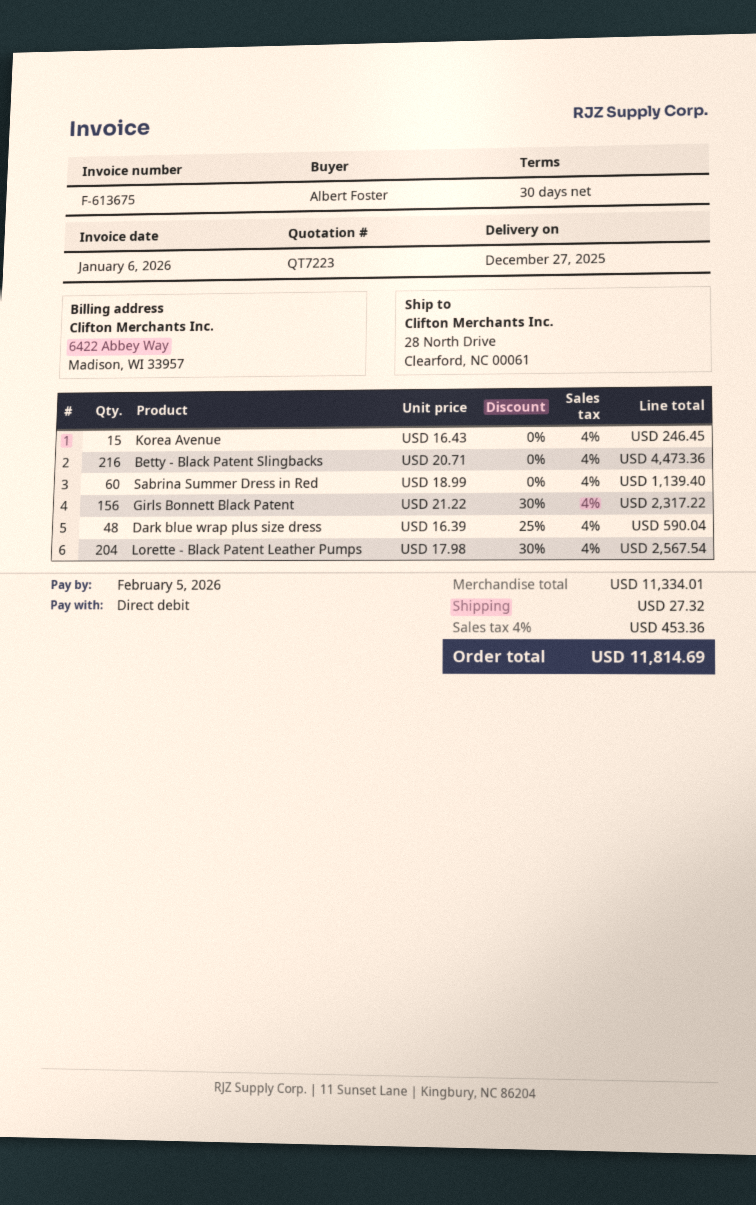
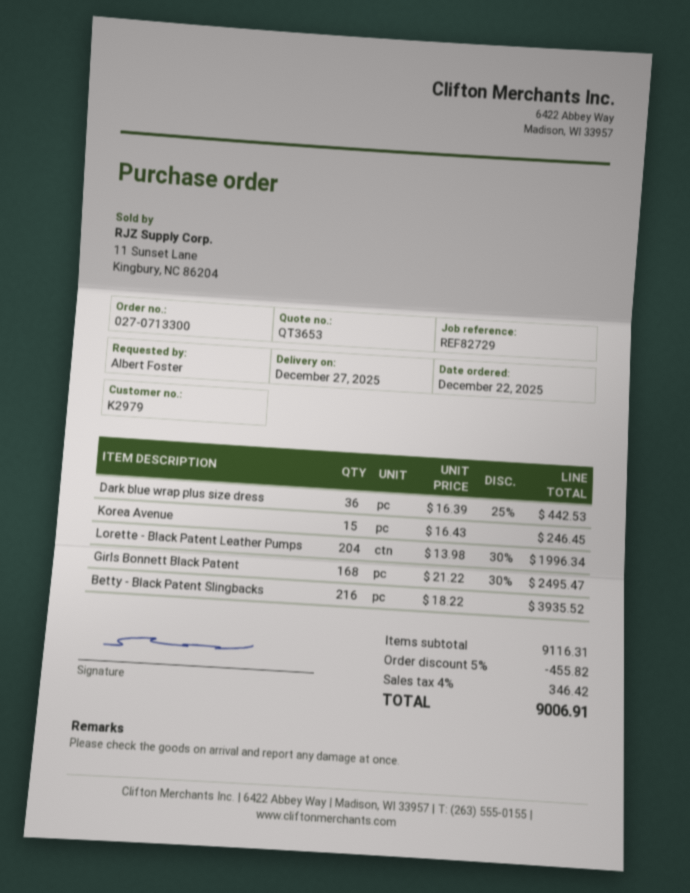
quote number: QT7223 -> QT3653
Betty - Black Patent Slingbacks: 216 x 20.71 = 4473.36 -> 216 x 18.22 = 3935.52
Sabrina Summer Dress in Red: 60 x 18.99 = 1139.40 -> none
Girls Bonnett Black Patent: 156 x 21.22 - 30% = 2317.22 -> 168 x 21.22 - 30% = 2495.47
Dark blue wrap plus size dress: 48 x 16.39 - 25% = 590.04 -> 36 x 16.39 - 25% = 442.53
Lorette - Black Patent Leather Pumps: 204 x 17.98 - 30% = 2567.54 -> 204 x 13.98 - 30% = 1996.34
subtotal: 11334.01 -> 9116.31
discount: none -> 5% = 455.82
shipping: 27.32 -> none
tax: 4% = 453.36 -> 4% = 346.42
total: 11814.69 -> 9006.91

